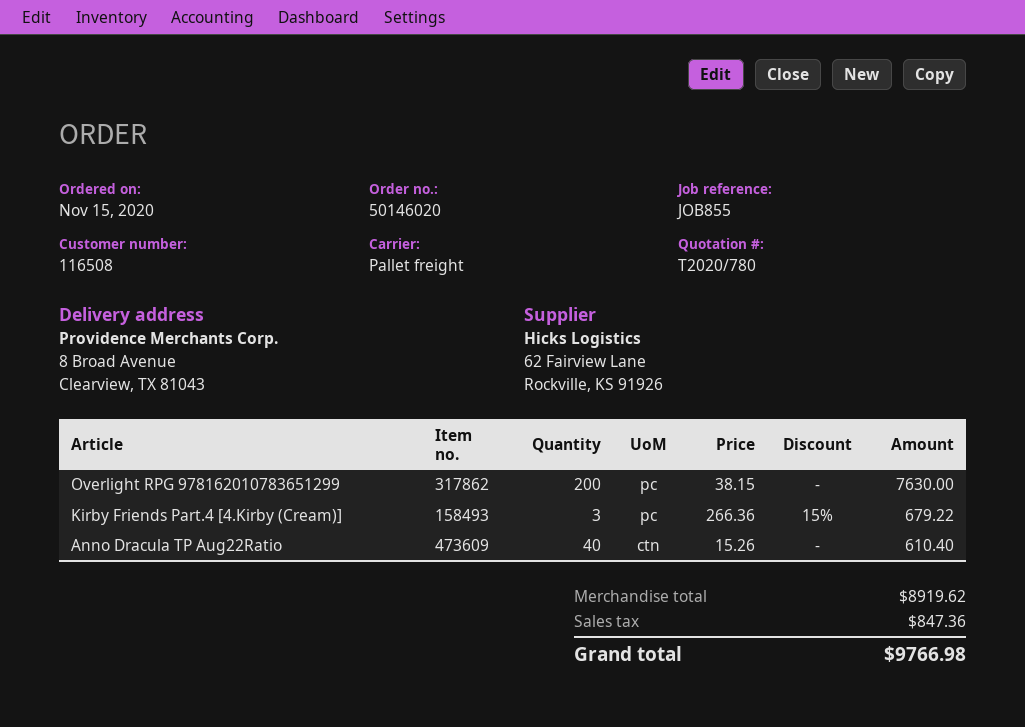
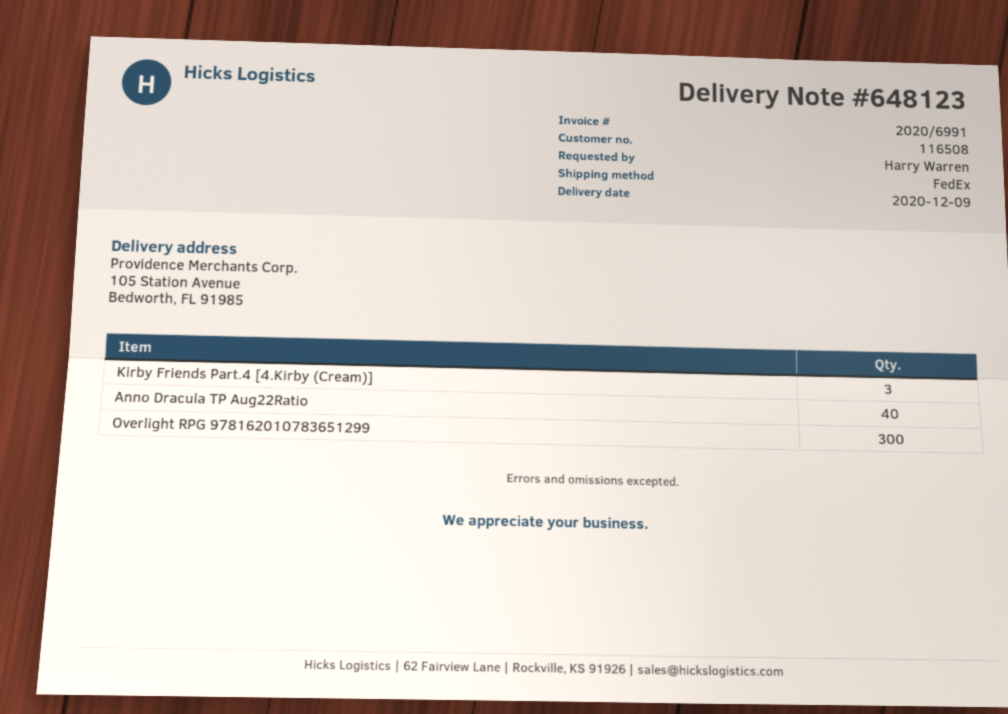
shipping method: pallet freight -> FedEx
ship to: 8 Broad Avenue, Clearview, TX 81043 -> 105 Station Avenue, Bedworth, FL 91985
Overlight RPG 978162010783651299: 200 -> 300

